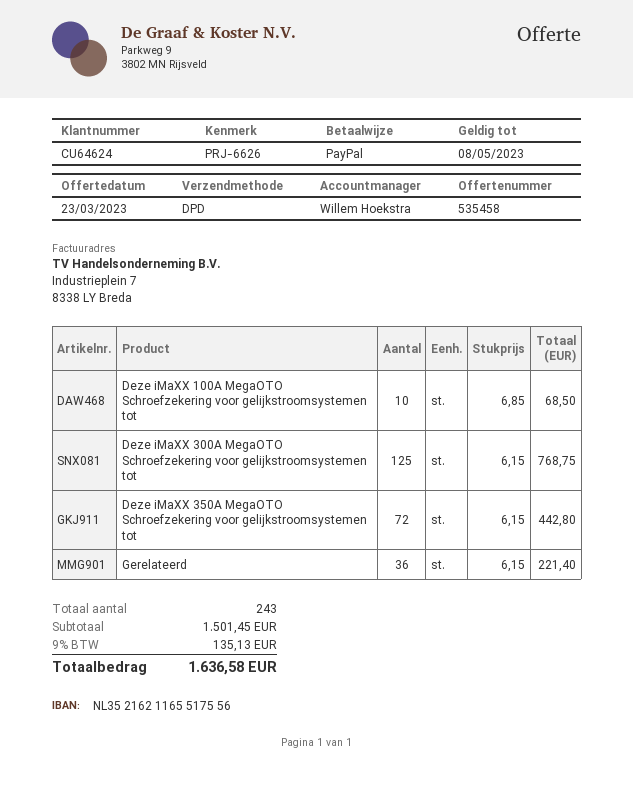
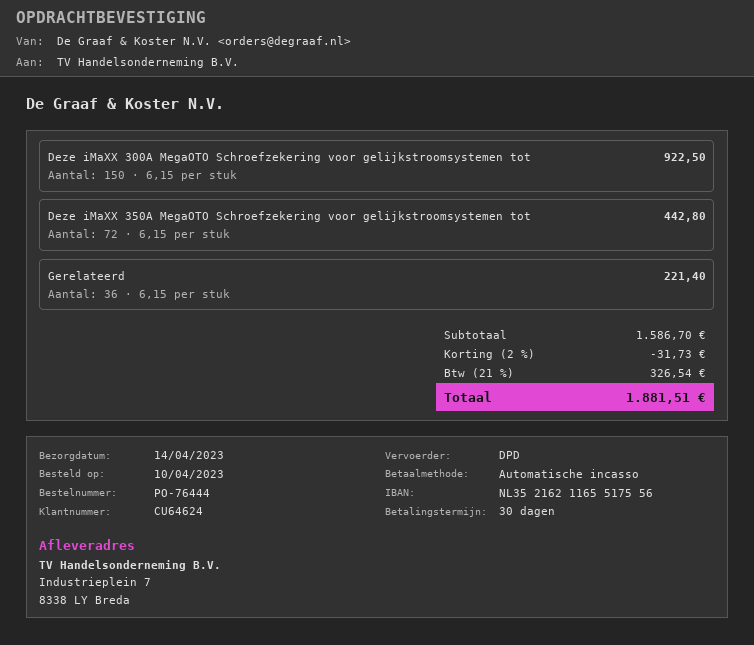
payment method: PayPal -> direct debit
Deze iMaXX 100A MegaOTO Schroefzekering voor gelijkstroomsystemen tot: 10 x 6.85 = 68.50 -> none
Deze iMaXX 300A MegaOTO Schroefzekering voor gelijkstroomsystemen tot: 125 x 6.15 = 768.75 -> 150 x 6.15 = 922.50
subtotal: 1501.45 -> 1586.70
discount: none -> 2% = 31.73
tax: 9% = 135.13 -> 21% = 326.54
total: 1636.58 -> 1881.51

